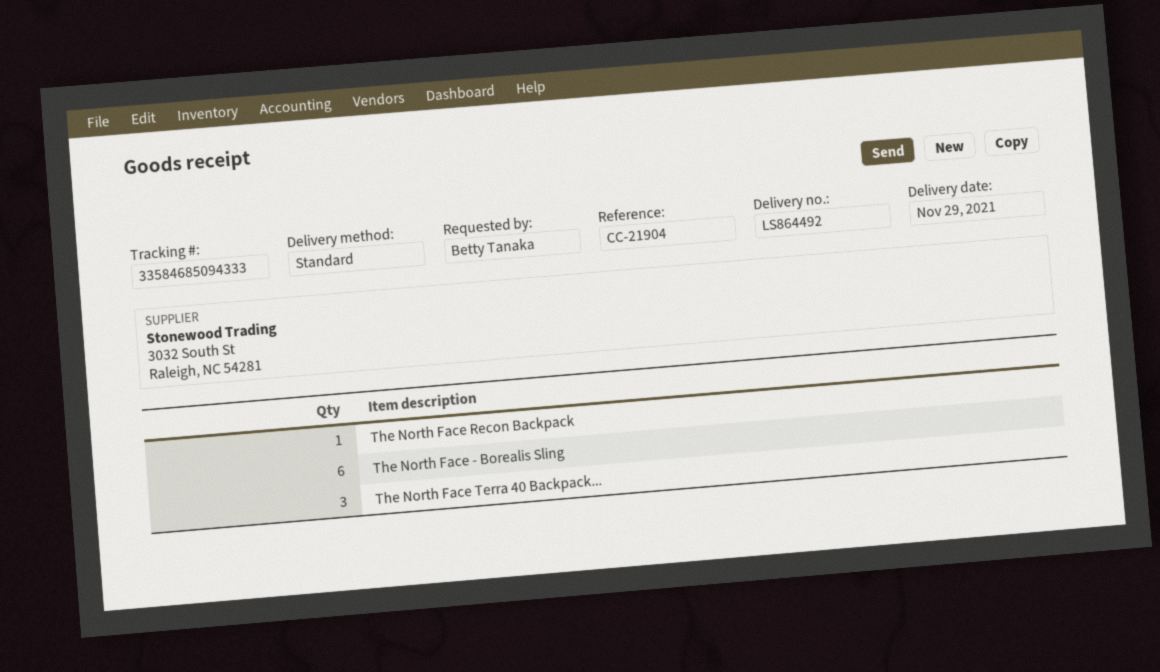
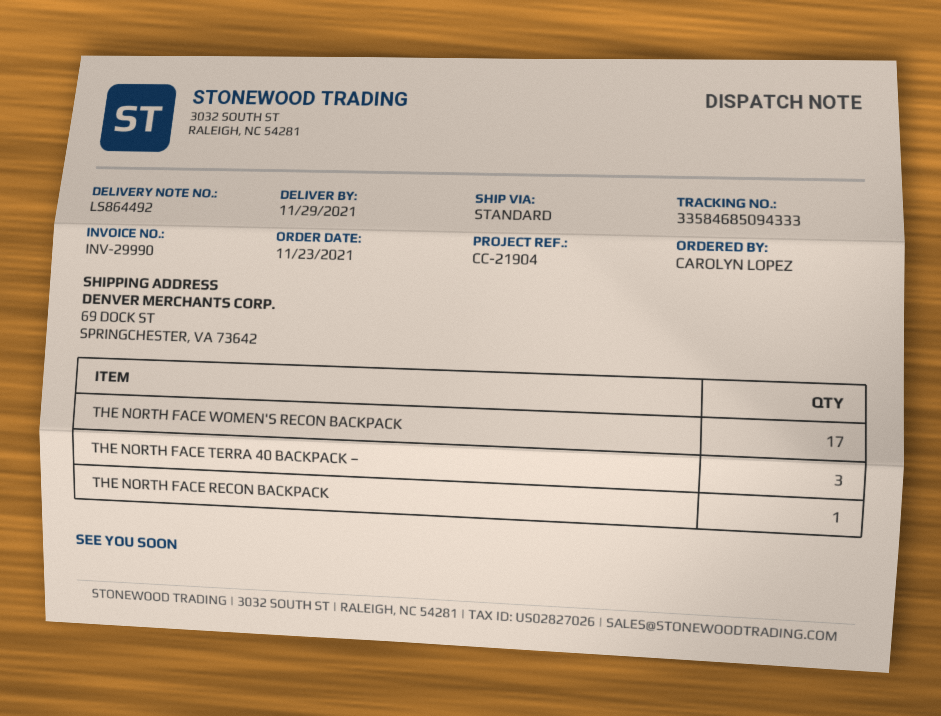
ordered by: Betty Tanaka -> CAROLYN LOPEZ
The North Face - Borealis Sling: 6 -> none
THE NORTH FACE WOMEN'S RECON BACKPACK: none -> 17

